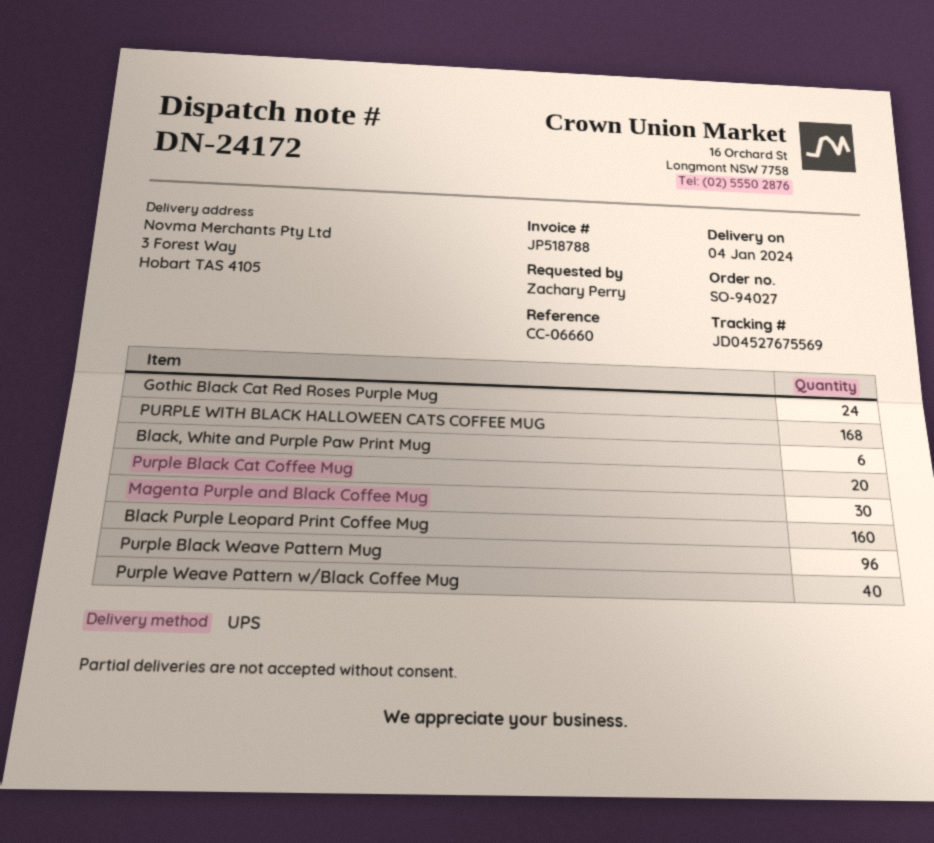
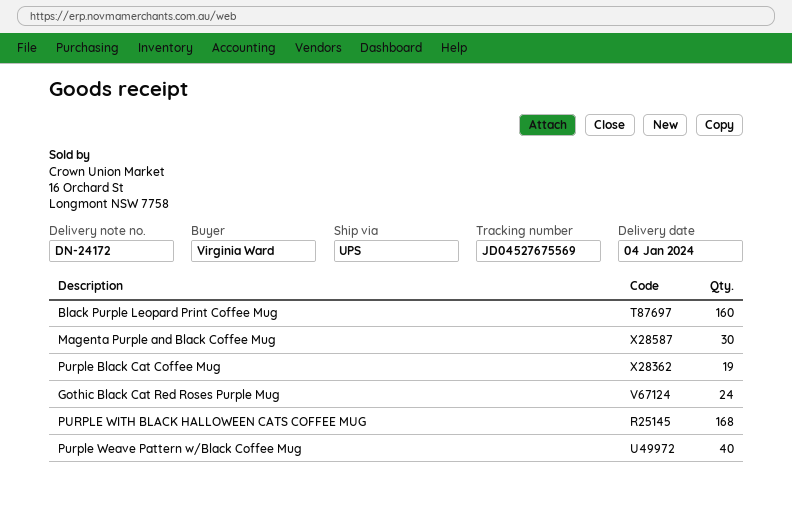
ordered by: Zachary Perry -> Virginia Ward
Black, White and Purple Paw Print Mug: 6 -> none
Purple Black Cat Coffee Mug: 20 -> 19
Purple Black Weave Pattern Mug: 96 -> none

